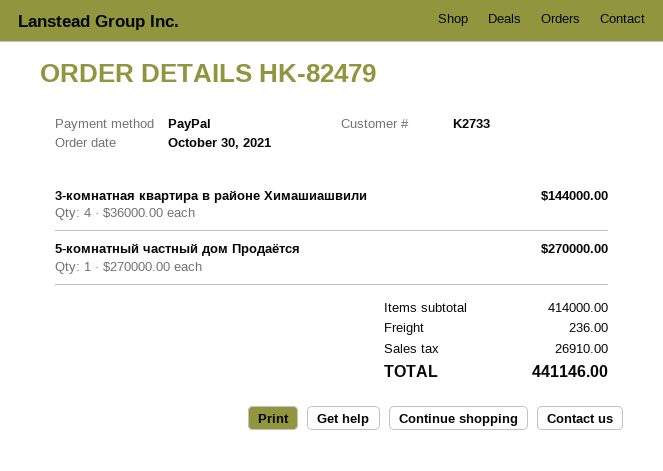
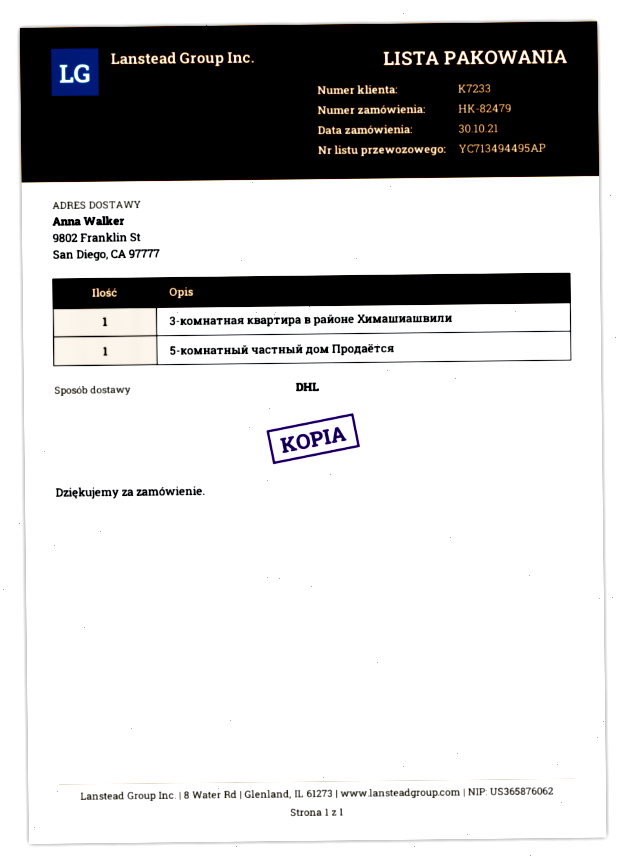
customer number: K2733 -> K7233
3-комнатная квартира в районе Химашиашвили: 4 -> 1

